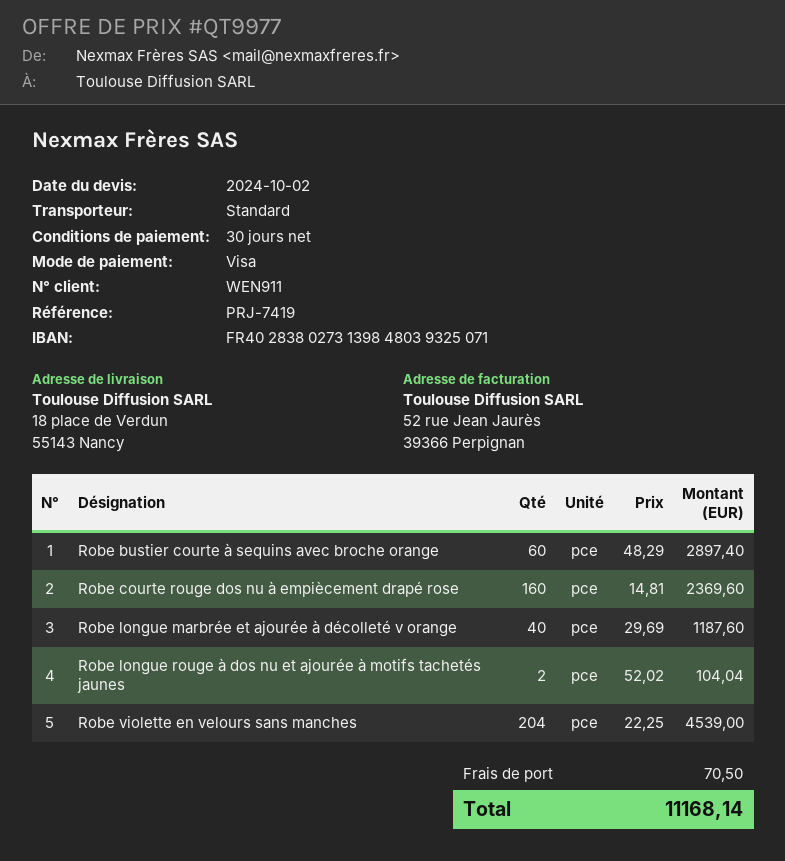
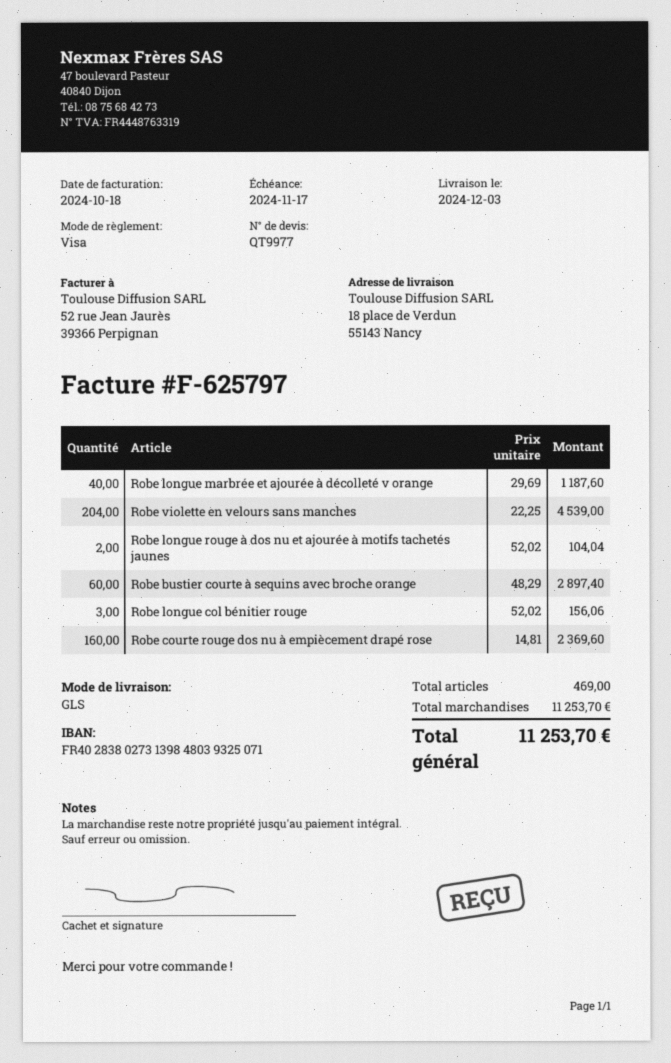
shipping method: standard -> GLS
Robe longue col bénitier rouge: none -> 3 x 52.02 = 156.06
shipping: 70.50 -> none
total: 11168.14 -> 11253.70

